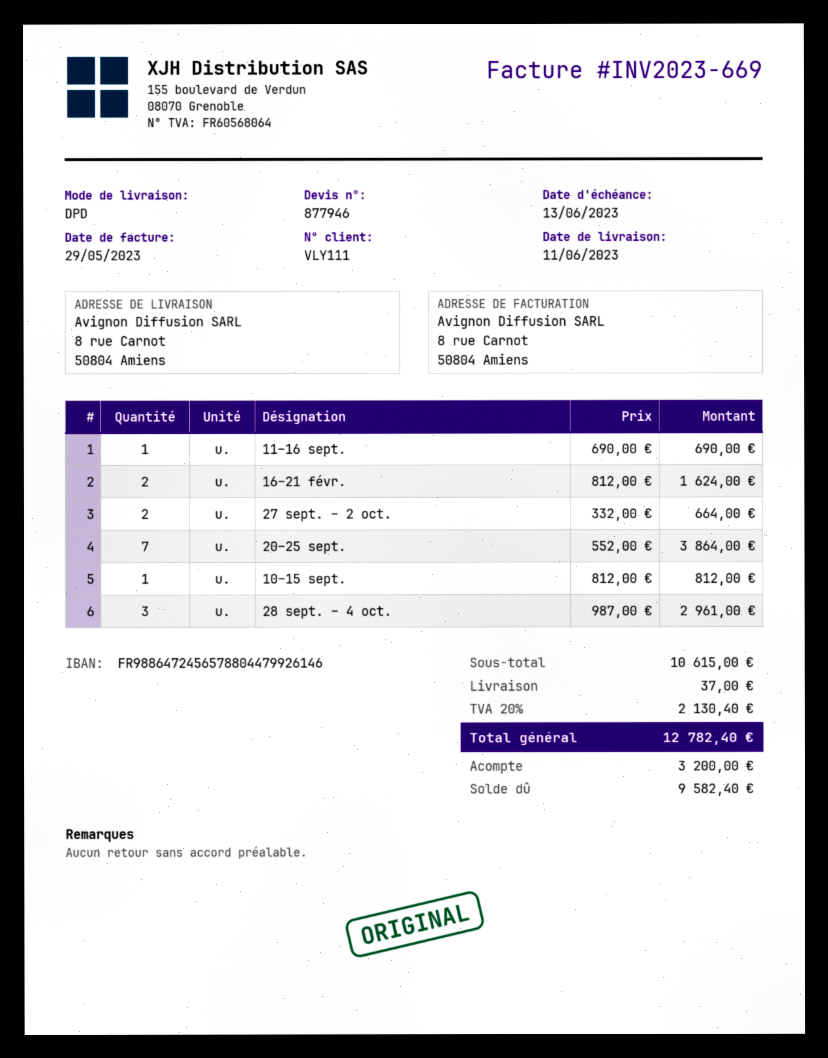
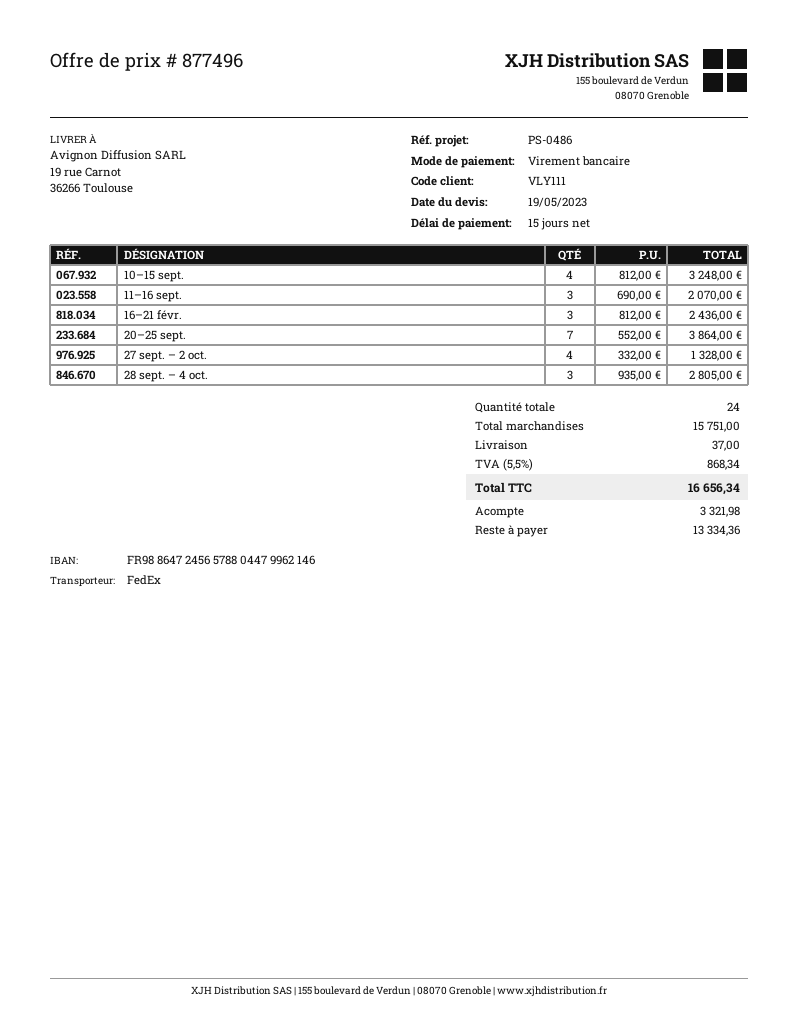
quote number: 877946 -> 877496
bank account: FR9886472456578804479926146 -> FR9886472456578804479962146
shipping method: DPD -> FedEx
ship to: 8 rue Carnot, 50804 Amiens -> 19 rue Carnot, 36266 Toulouse
11–16 sept.: 1 x 690.00 = 690.00 -> 3 x 690.00 = 2070.00
16–21 févr.: 2 x 812.00 = 1624.00 -> 3 x 812.00 = 2436.00
27 sept. – 2 oct.: 2 x 332.00 = 664.00 -> 4 x 332.00 = 1328.00
10–15 sept.: 1 x 812.00 = 812.00 -> 4 x 812.00 = 3248.00
28 sept. – 4 oct.: 3 x 987.00 = 2961.00 -> 3 x 935.00 = 2805.00
subtotal: 10615.00 -> 15751.00
tax: 20% = 2130.40 -> 5.5% = 868.34
total: 12782.40 -> 16656.34
deposit: 3200.00 -> 3321.98
balance: 9582.40 -> 13334.36

